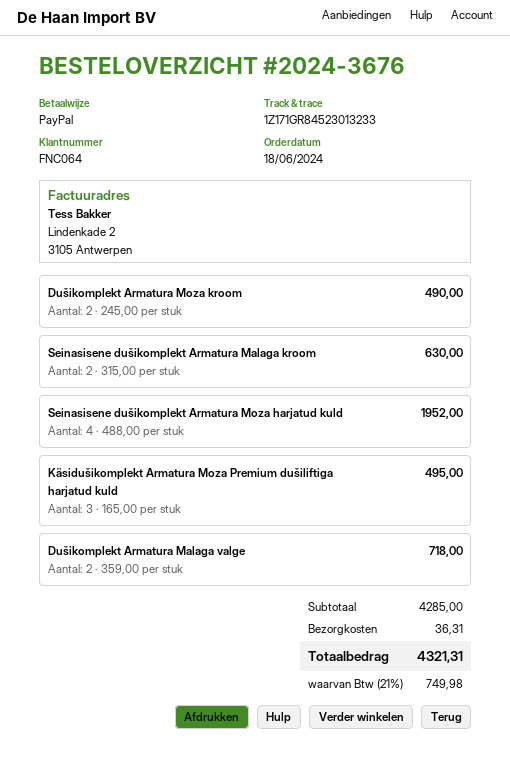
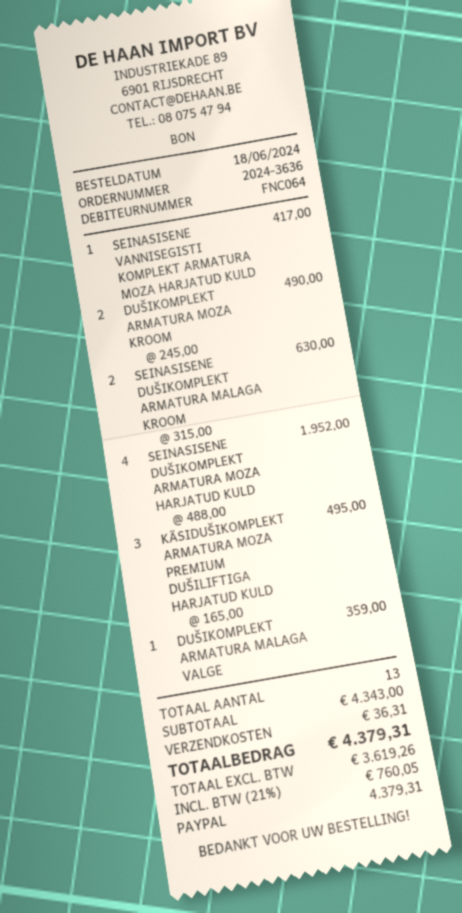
order number: 2024-3676 -> 2024-3636
Dušikomplekt Armatura Malaga valge: 2 x 359.00 = 718.00 -> 1 x 359.00 = 359.00
SEINASISENE VANNISEGISTI KOMPLEKT ARMATURA MOZA HARJATUD KULD: none -> 1 x 417.00 = 417.00
subtotal: 4285.00 -> 4343.00
tax: 21% = 749.98 -> 21% = 760.05
total: 4321.31 -> 4379.31

